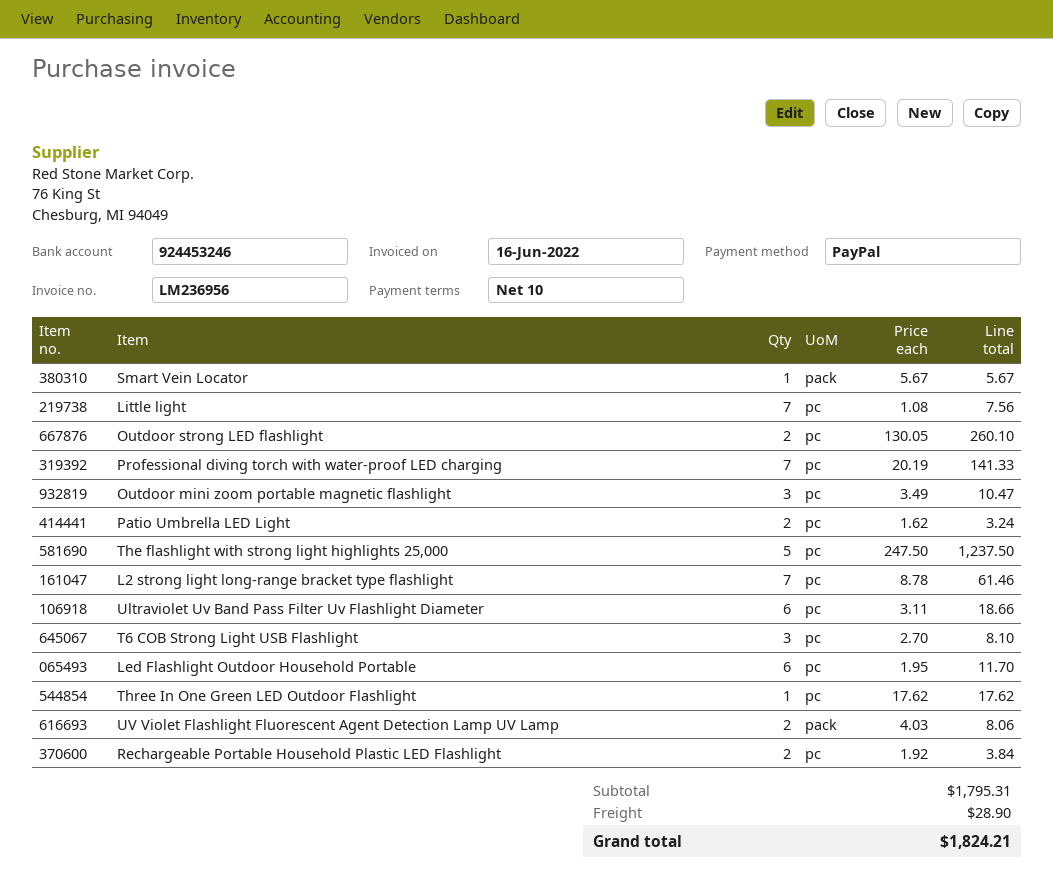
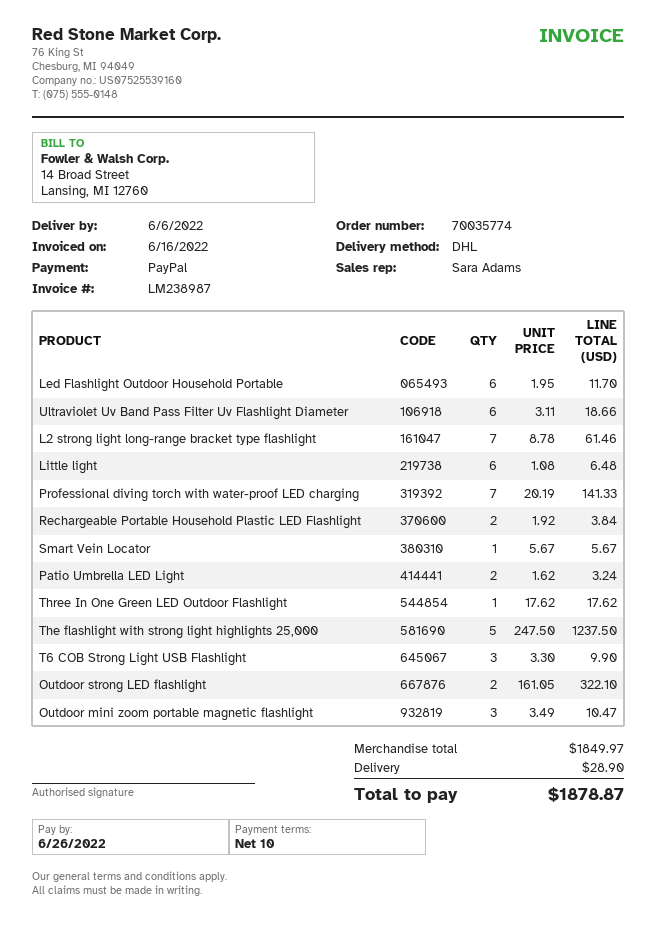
invoice number: LM236956 -> LM238987
Little light: 7 x 1.08 = 7.56 -> 6 x 1.08 = 6.48
Outdoor strong LED flashlight: 2 x 130.05 = 260.10 -> 2 x 161.05 = 322.10
T6 COB Strong Light USB Flashlight: 3 x 2.70 = 8.10 -> 3 x 3.30 = 9.90
UV Violet Flashlight Fluorescent Agent Detection Lamp UV Lamp: 2 x 4.03 = 8.06 -> none
subtotal: 1795.31 -> 1849.97
total: 1824.21 -> 1878.87

